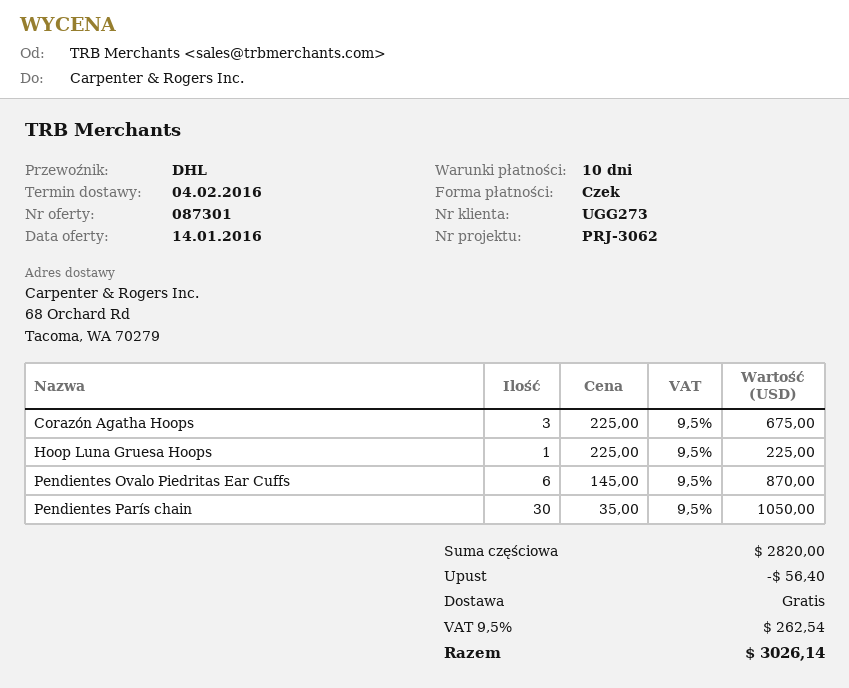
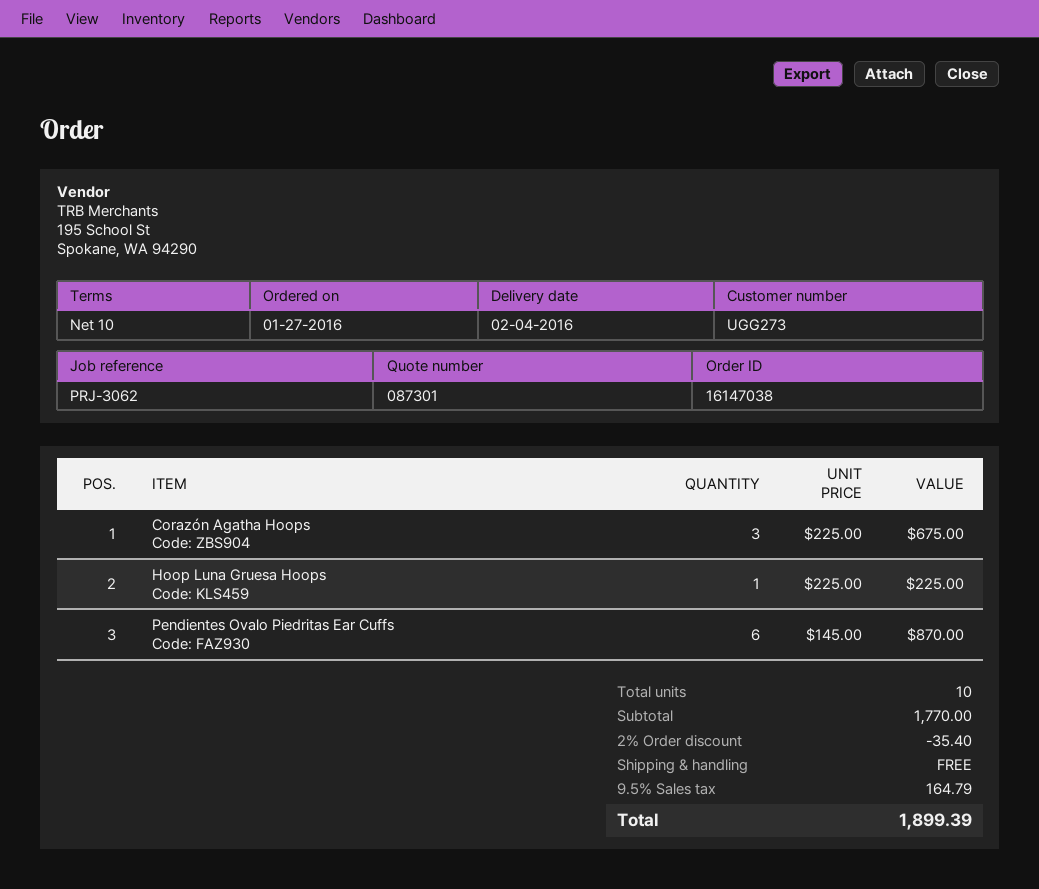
Pendientes París chain: 30 x 35.00 = 1050.00 -> none
subtotal: 2820.00 -> 1770.00
discount: 56.40 -> 35.40
tax: 9.5% = 262.54 -> 9.5% = 164.79
total: 3026.14 -> 1899.39

